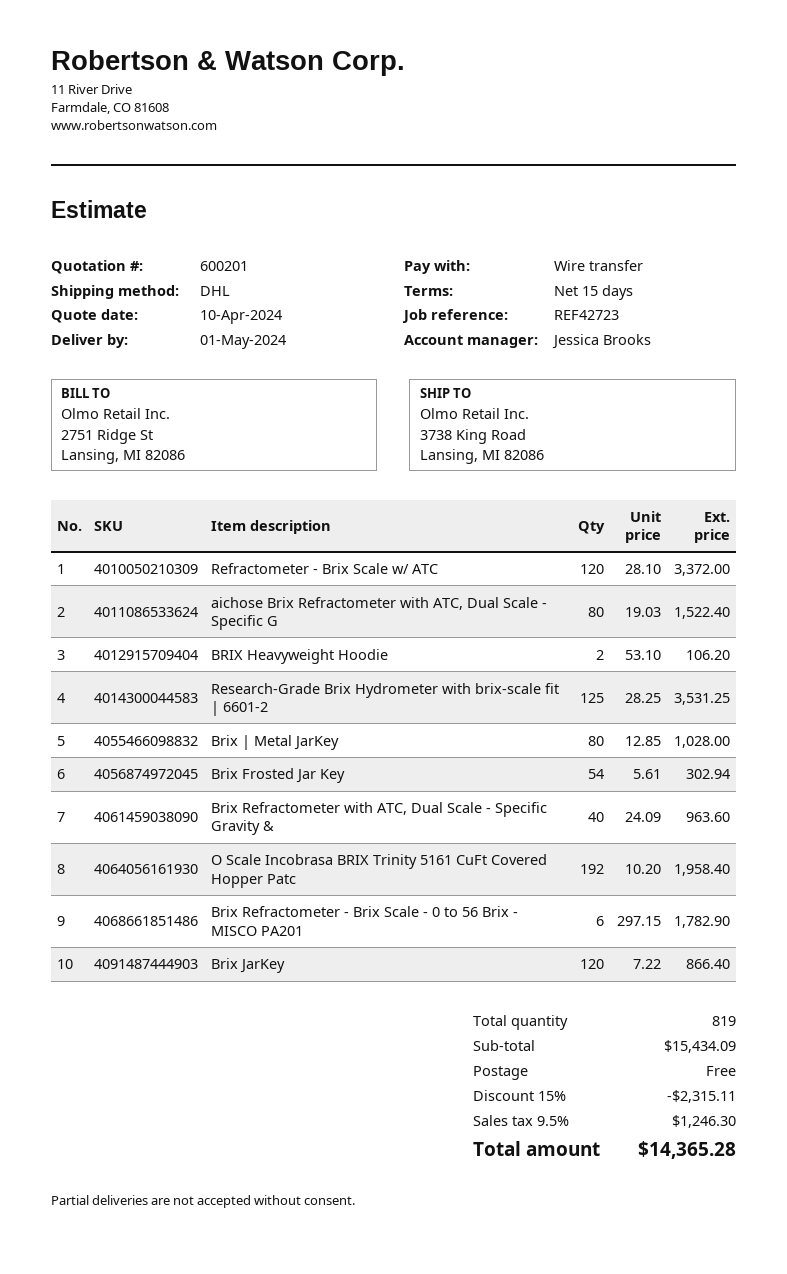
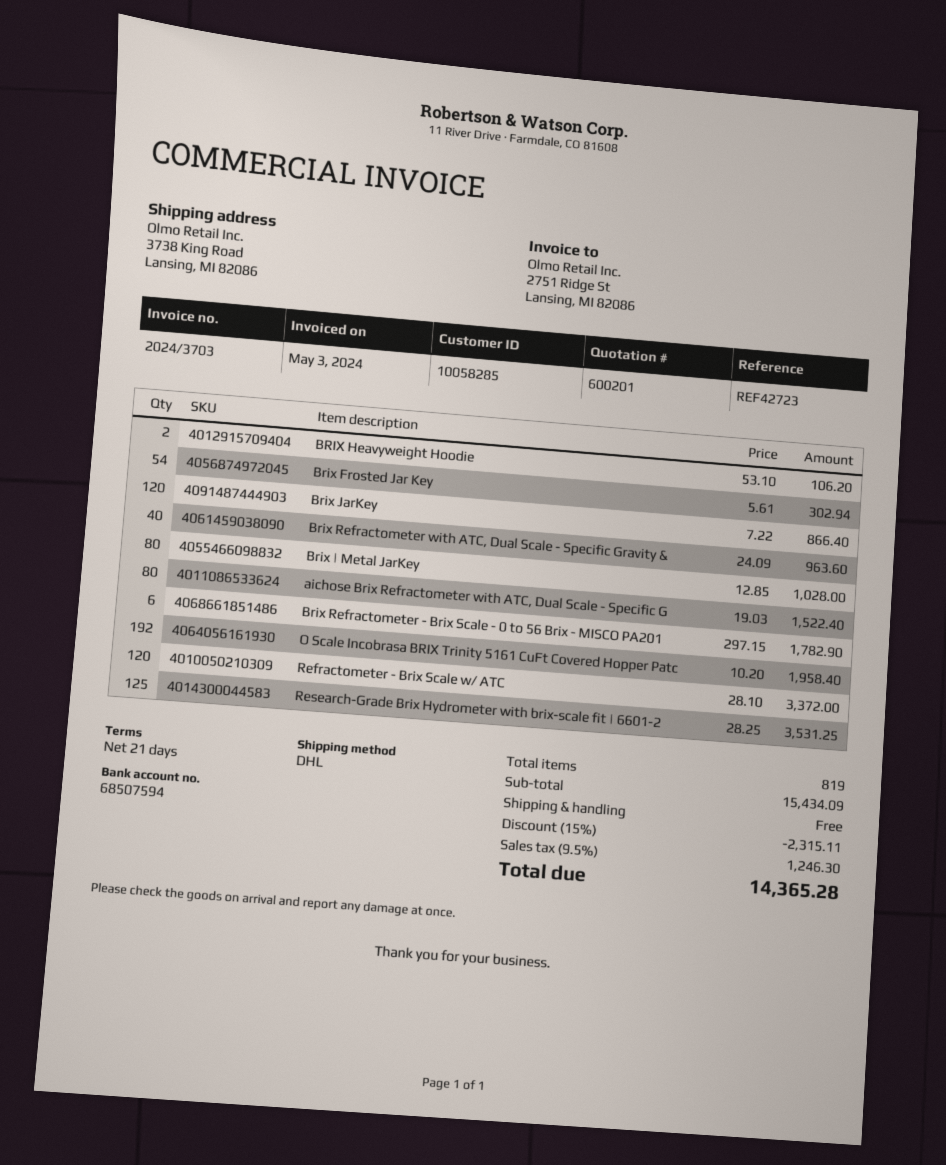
payment terms: 15 days -> 21 days

